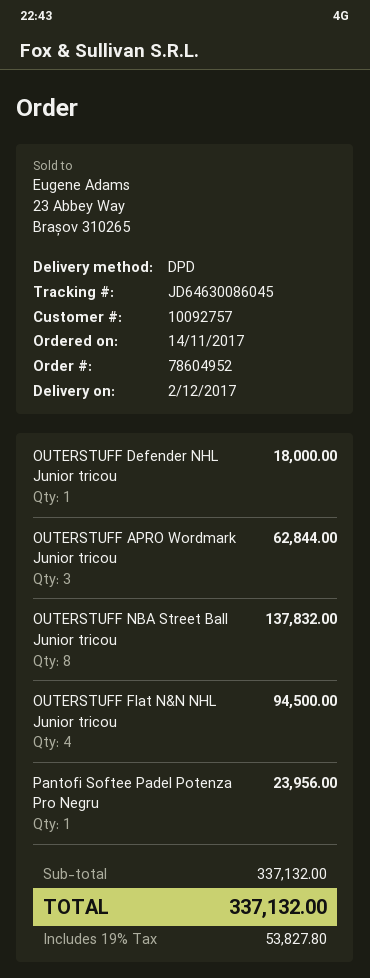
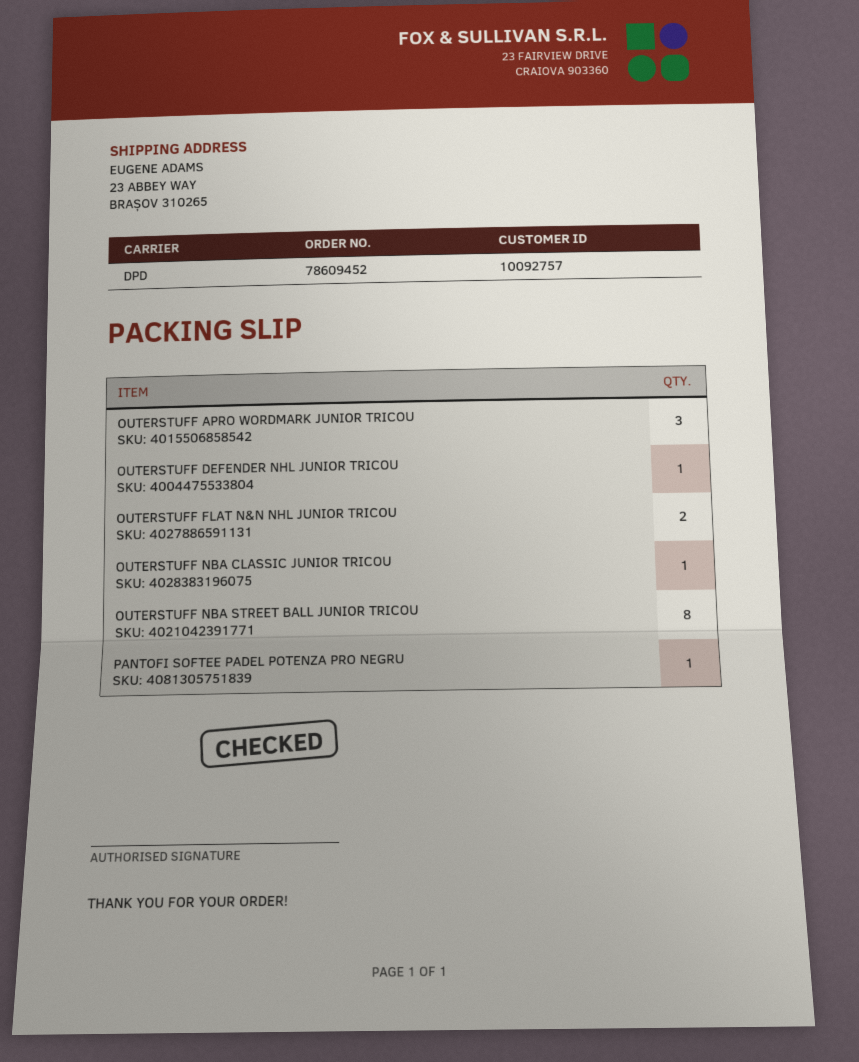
order number: 78604952 -> 78609452
OUTERSTUFF Flat N&N NHL Junior tricou: 4 -> 2
OUTERSTUFF NBA CLASSIC JUNIOR TRICOU: none -> 1

